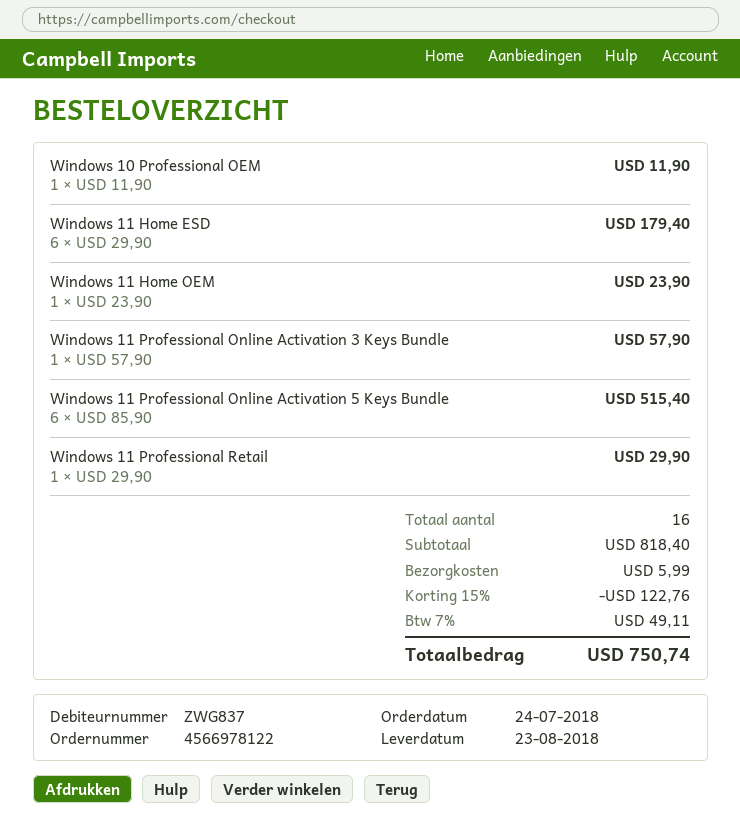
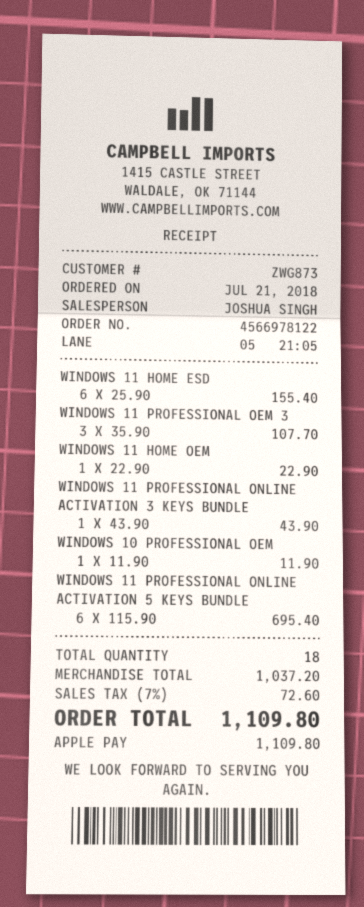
order date: 2018-07-24 -> 2018-07-21
customer number: ZWG837 -> ZWG873
Windows 11 Home ESD: 6 x 29.90 = 179.40 -> 6 x 25.90 = 155.40
Windows 11 Home OEM: 1 x 23.90 = 23.90 -> 1 x 22.90 = 22.90
Windows 11 Professional Online Activation 3 Keys Bundle: 1 x 57.90 = 57.90 -> 1 x 43.90 = 43.90
Windows 11 Professional Online Activation 5 Keys Bundle: 6 x 85.90 = 515.40 -> 6 x 115.90 = 695.40
Windows 11 Professional Retail: 1 x 29.90 = 29.90 -> none
WINDOWS 11 PROFESSIONAL OEM 3: none -> 3 x 35.90 = 107.70
total quantity: 16 -> 18
subtotal: 818.40 -> 1037.20
discount: 15% = 122.76 -> none
shipping: 5.99 -> none
tax: 7% = 49.11 -> 7% = 72.60
total: 750.74 -> 1109.80

